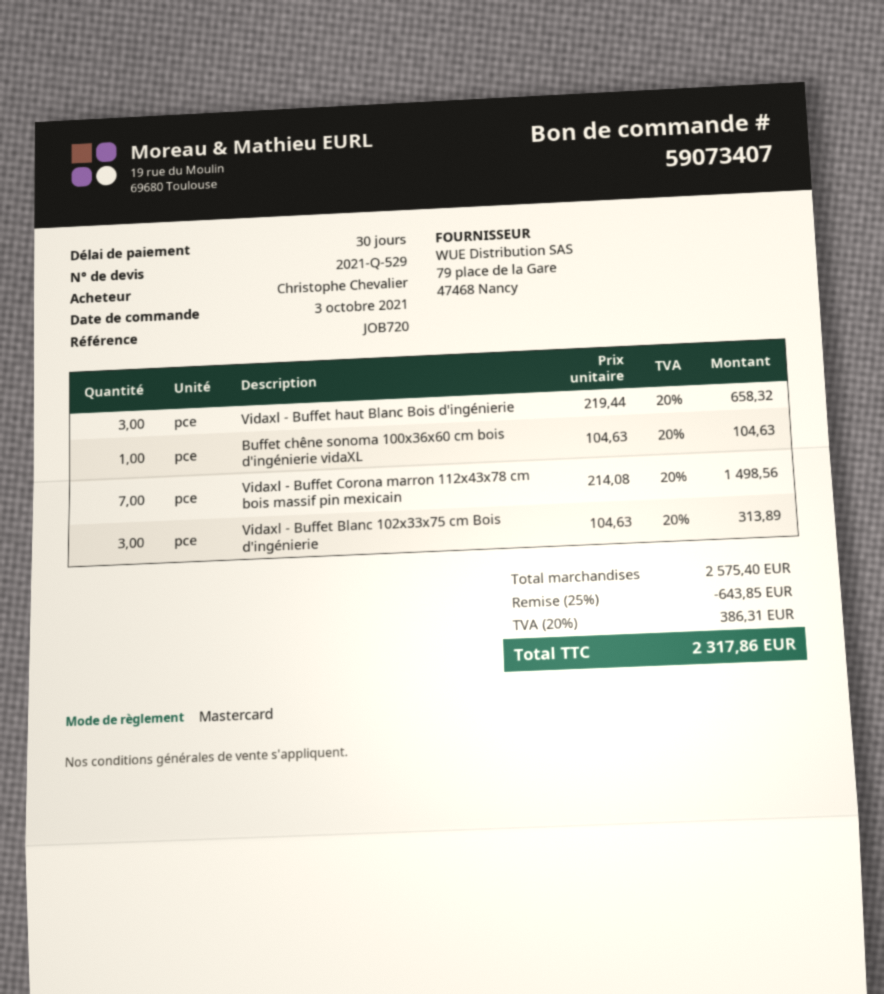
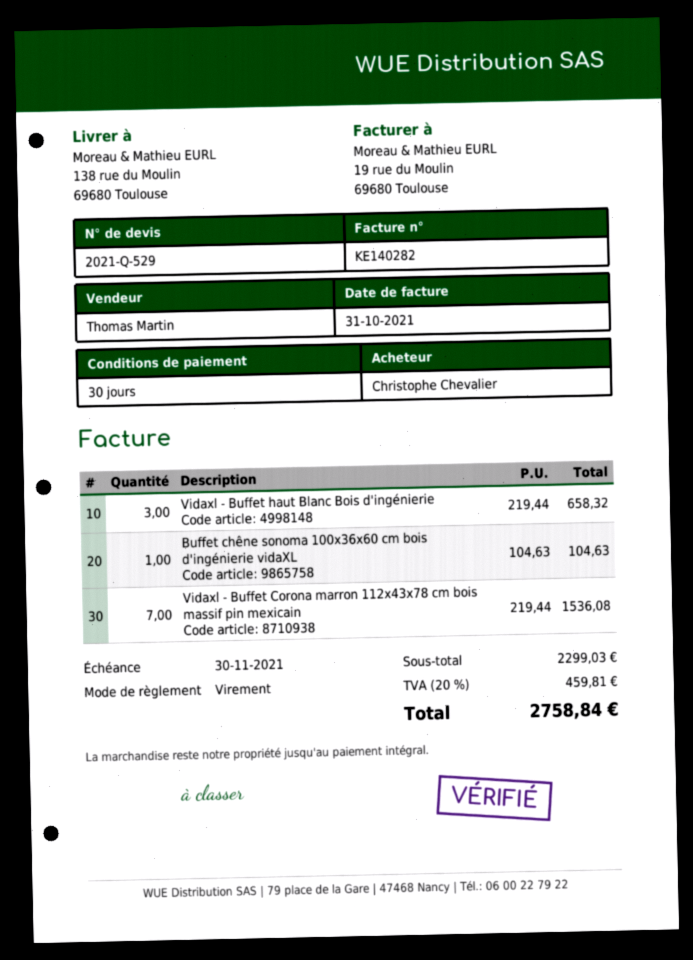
payment method: Mastercard -> bank transfer
Vidaxl - Buffet Corona marron 112x43x78 cm bois massif pin mexicain: 7 x 214.08 = 1498.56 -> 7 x 219.44 = 1536.08
Vidaxl - Buffet Blanc 102x33x75 cm Bois d'ingénierie: 3 x 104.63 = 313.89 -> none
subtotal: 2575.40 -> 2299.03
discount: 25% = 643.85 -> none
tax: 20% = 386.31 -> 20% = 459.81
total: 2317.86 -> 2758.84

